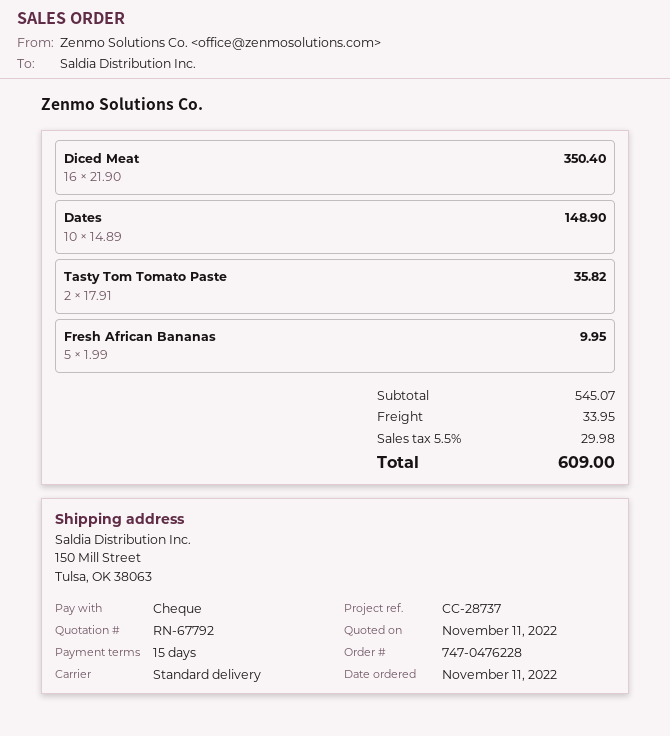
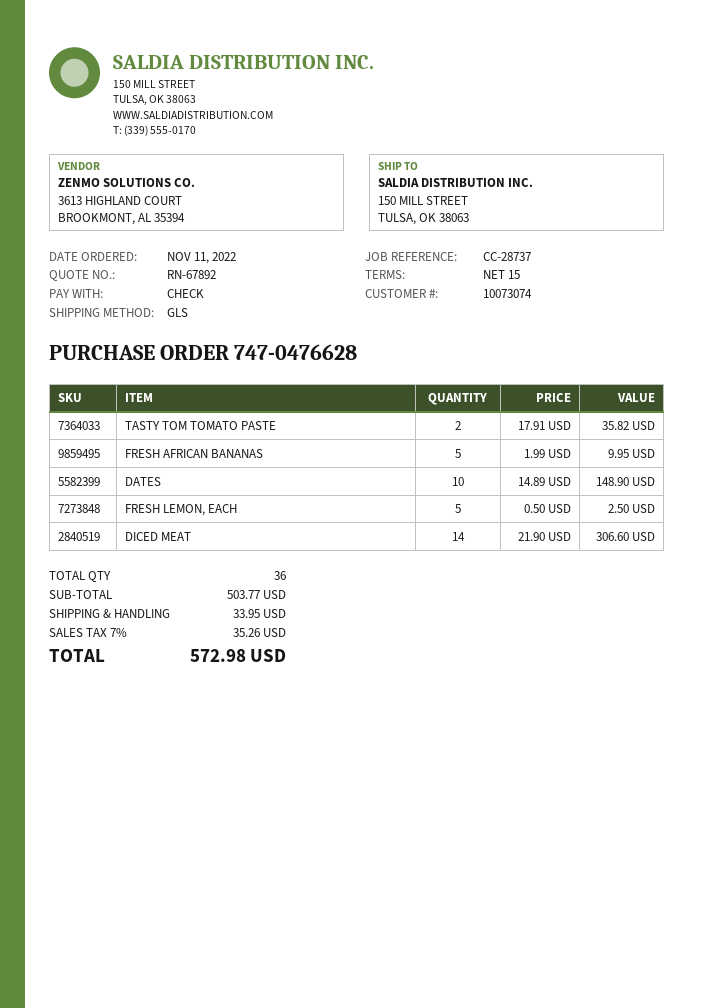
quote number: RN-67792 -> RN-67892
order number: 747-0476228 -> 747-0476628
shipping method: standard -> GLS
Diced Meat: 16 x 21.90 = 350.40 -> 14 x 21.90 = 306.60
FRESH LEMON, EACH: none -> 5 x 0.50 = 2.50
subtotal: 545.07 -> 503.77
tax: 5.5% = 29.98 -> 7% = 35.26
total: 609.00 -> 572.98

